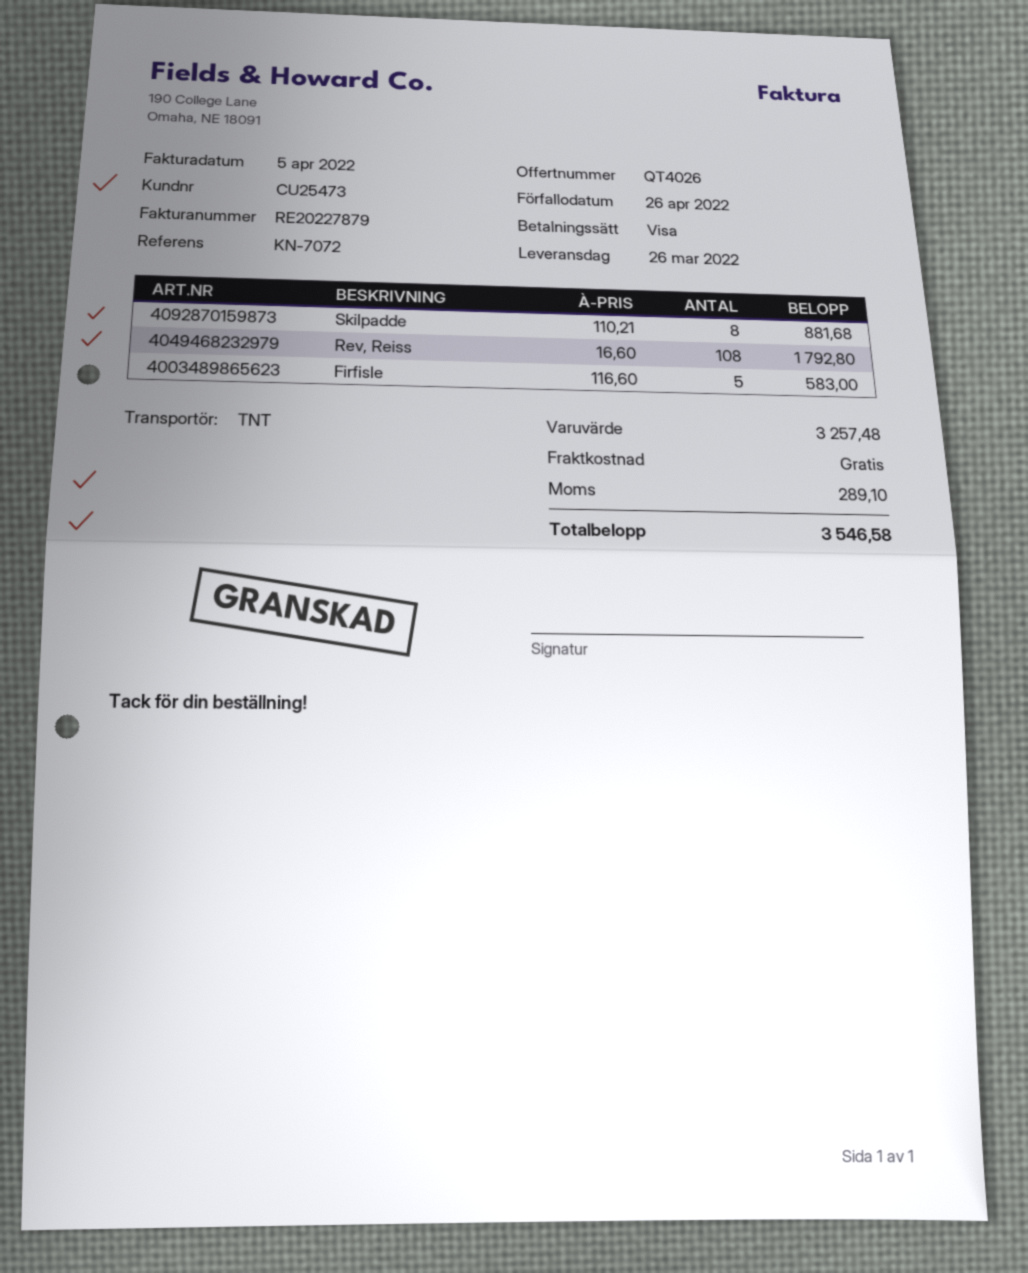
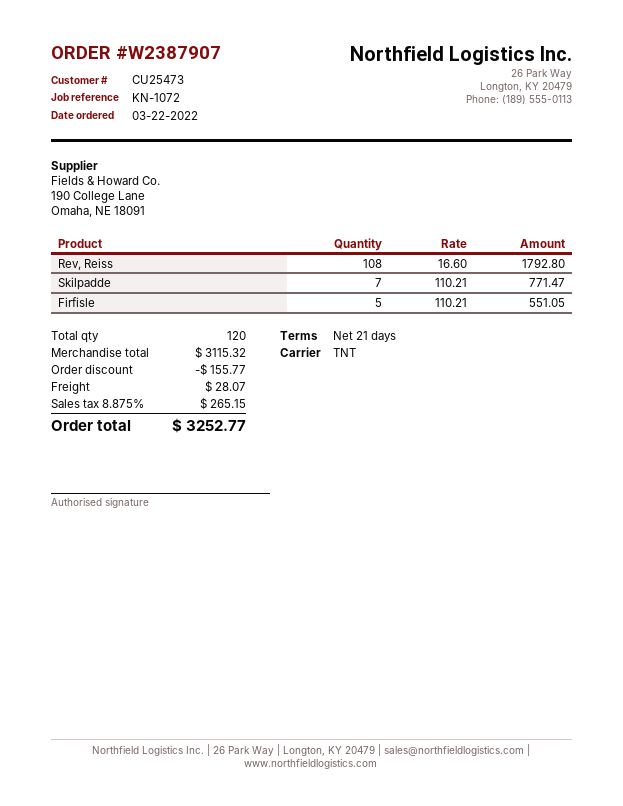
reference: KN-7072 -> KN-1072
Skilpadde: 8 x 110.21 = 881.68 -> 7 x 110.21 = 771.47
Firfisle: 5 x 116.60 = 583.00 -> 5 x 110.21 = 551.05
subtotal: 3257.48 -> 3115.32
discount: none -> 155.77
shipping: 0.00 -> 28.07
tax: 289.10 -> 265.15
total: 3546.58 -> 3252.77

